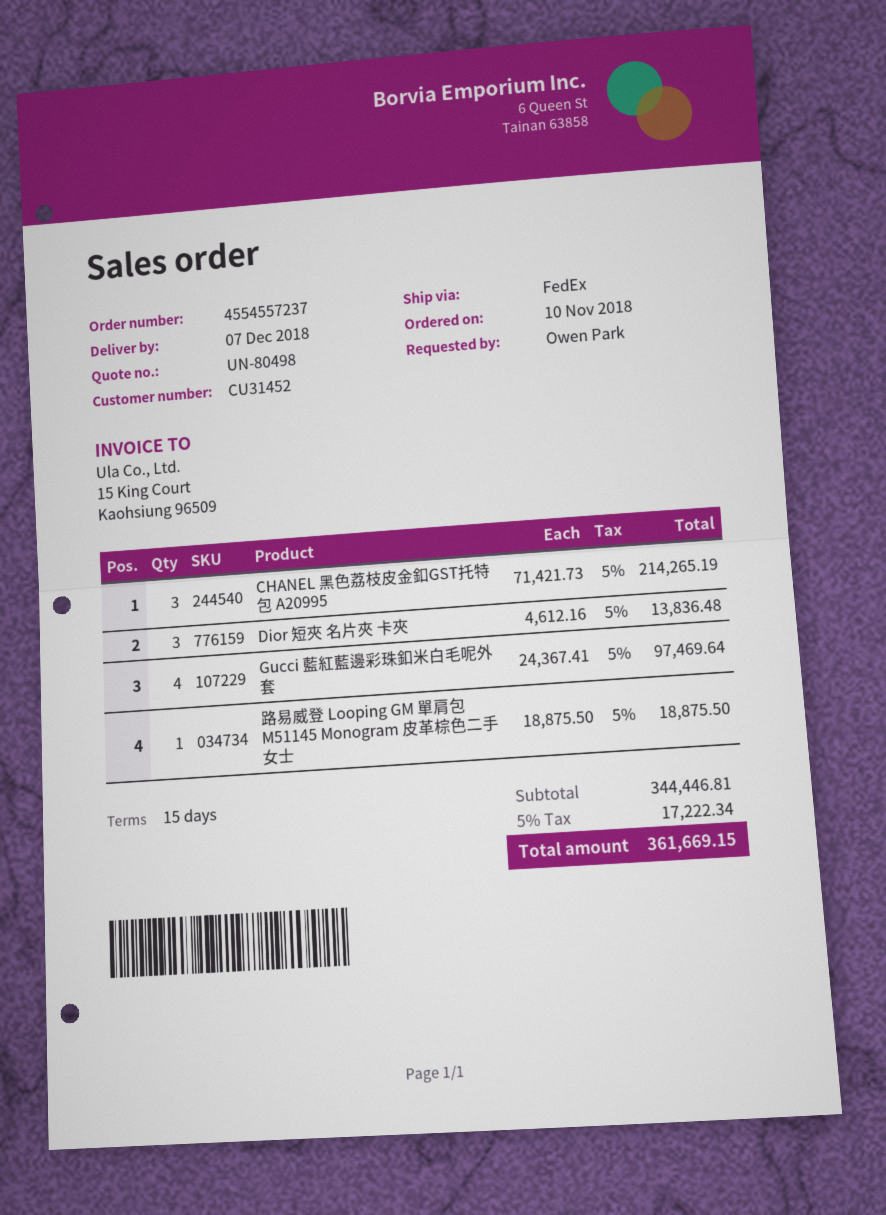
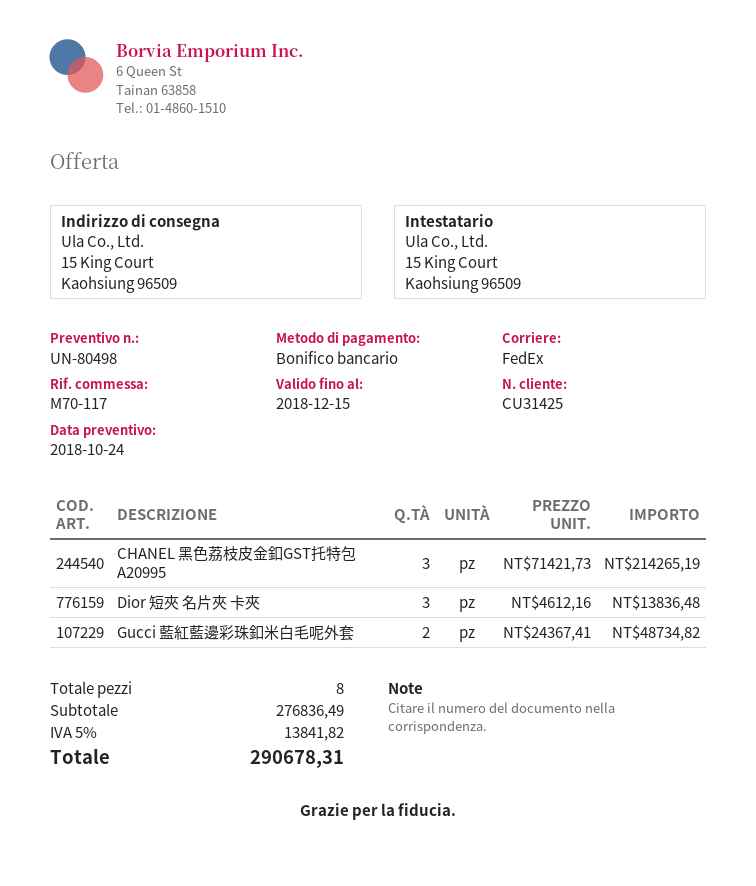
customer number: CU31452 -> CU31425
Gucci 藍紅藍邊彩珠釦米白毛呢外套: 4 x 24367.41 = 97469.64 -> 2 x 24367.41 = 48734.82
路易威登 Looping GM 單肩包 M51145 Monogram 皮革棕色二手女士: 1 x 18875.50 = 18875.50 -> none
subtotal: 344446.81 -> 276836.49
tax: 5% = 17222.34 -> 5% = 13841.82
total: 361669.15 -> 290678.31

